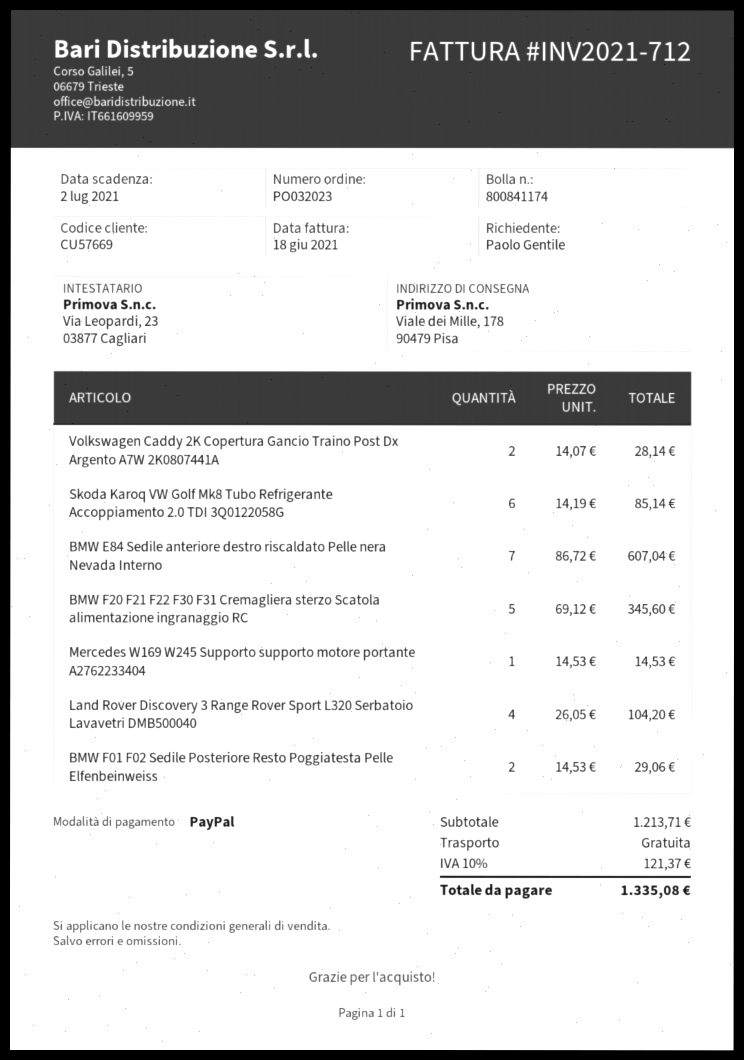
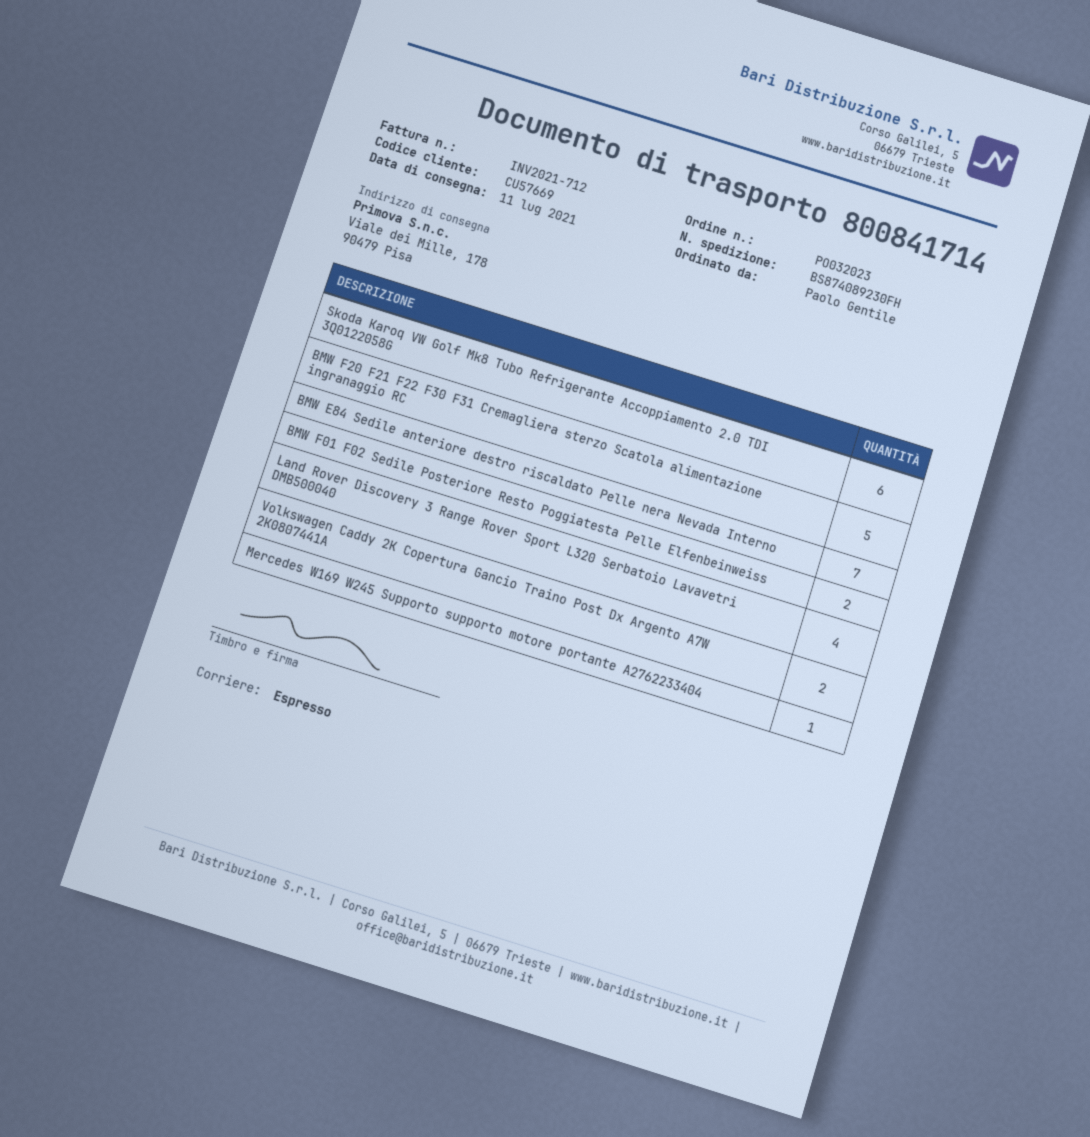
delivery note number: 800841174 -> 800841714

